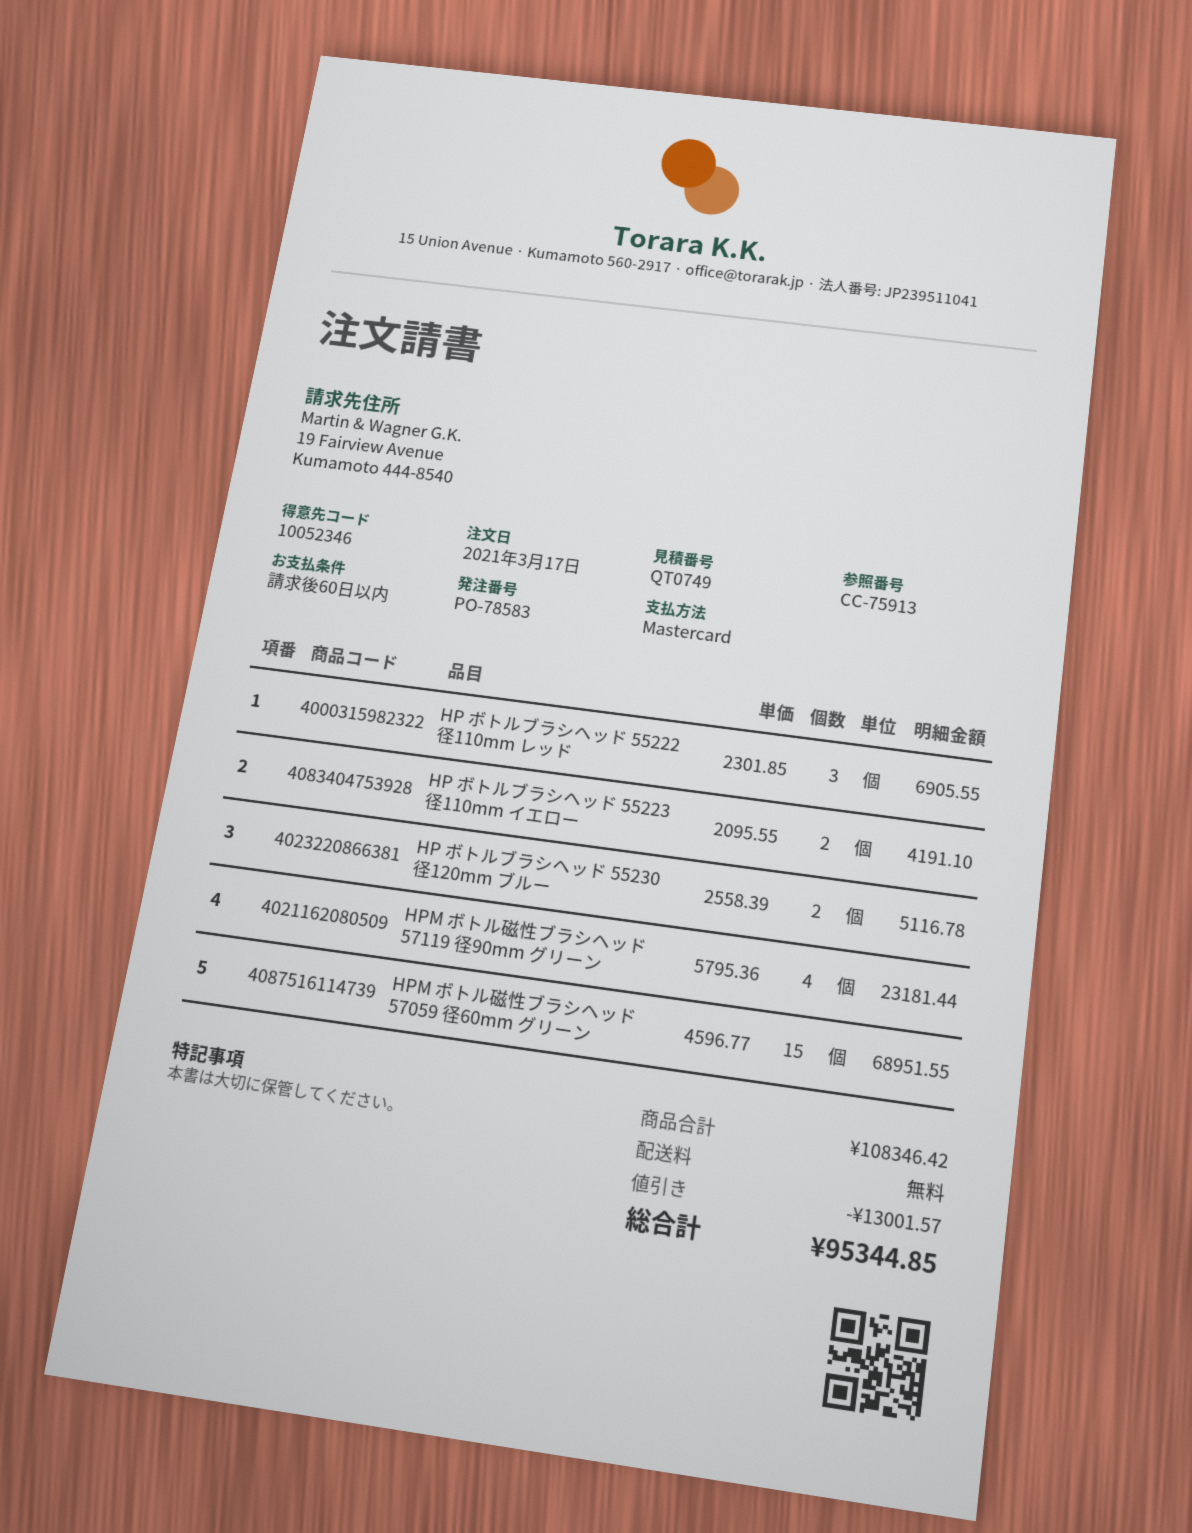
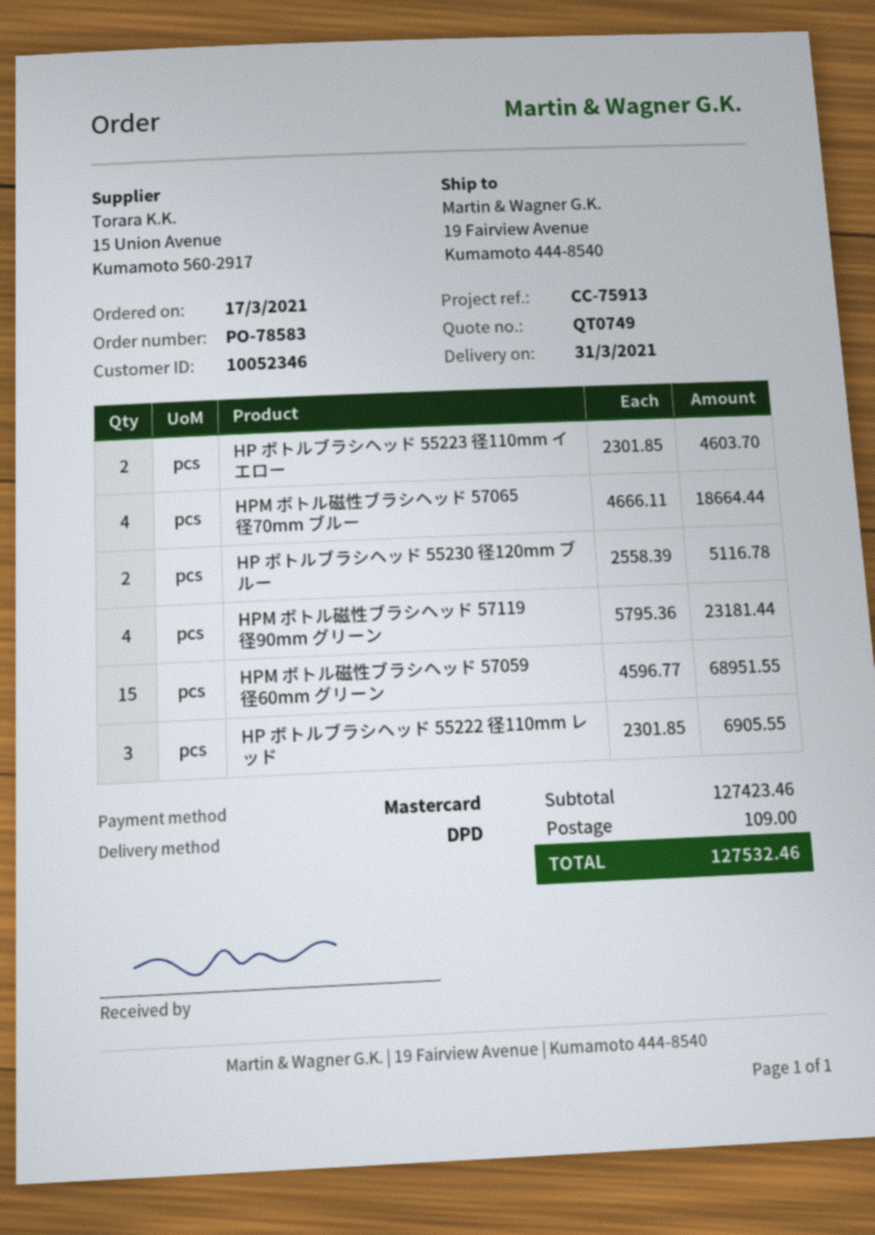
HP ボトルブラシヘッド 55223 径110mm イエロー: 2 x 2095.55 = 4191.10 -> 2 x 2301.85 = 4603.70
HPM ボトル磁性ブラシヘッド 57065 径70mm ブルー: none -> 4 x 4666.11 = 18664.44
subtotal: 108346.42 -> 127423.46
discount: 13001.57 -> none
shipping: 0.00 -> 109.00
total: 95344.85 -> 127532.46

